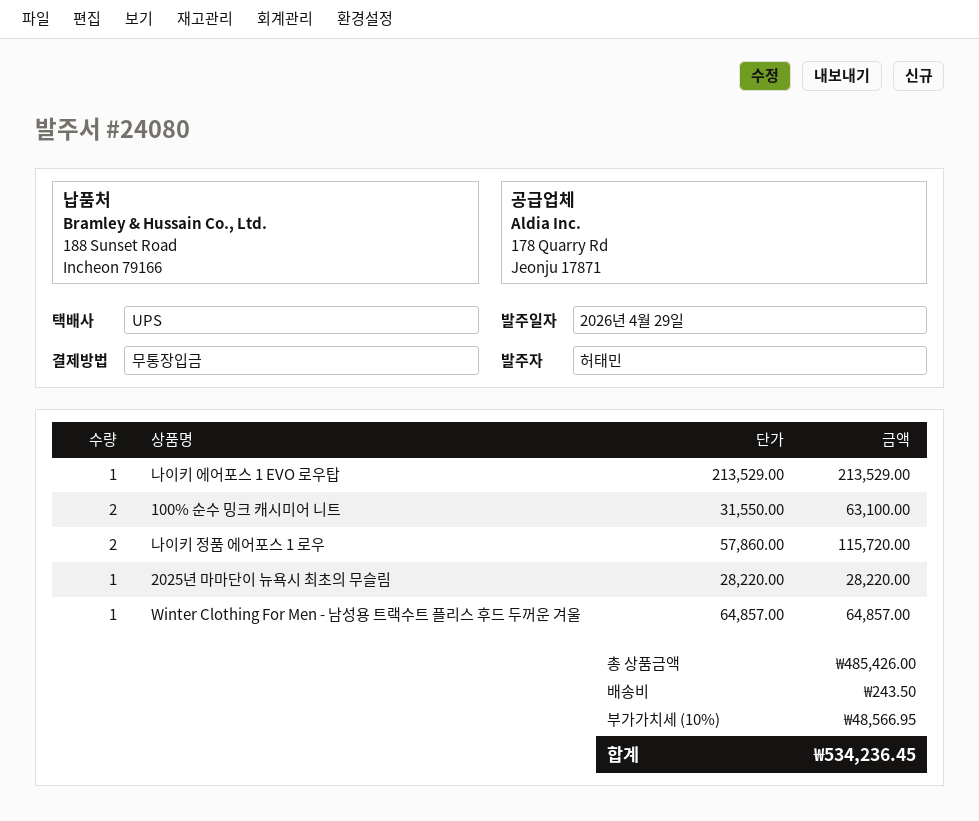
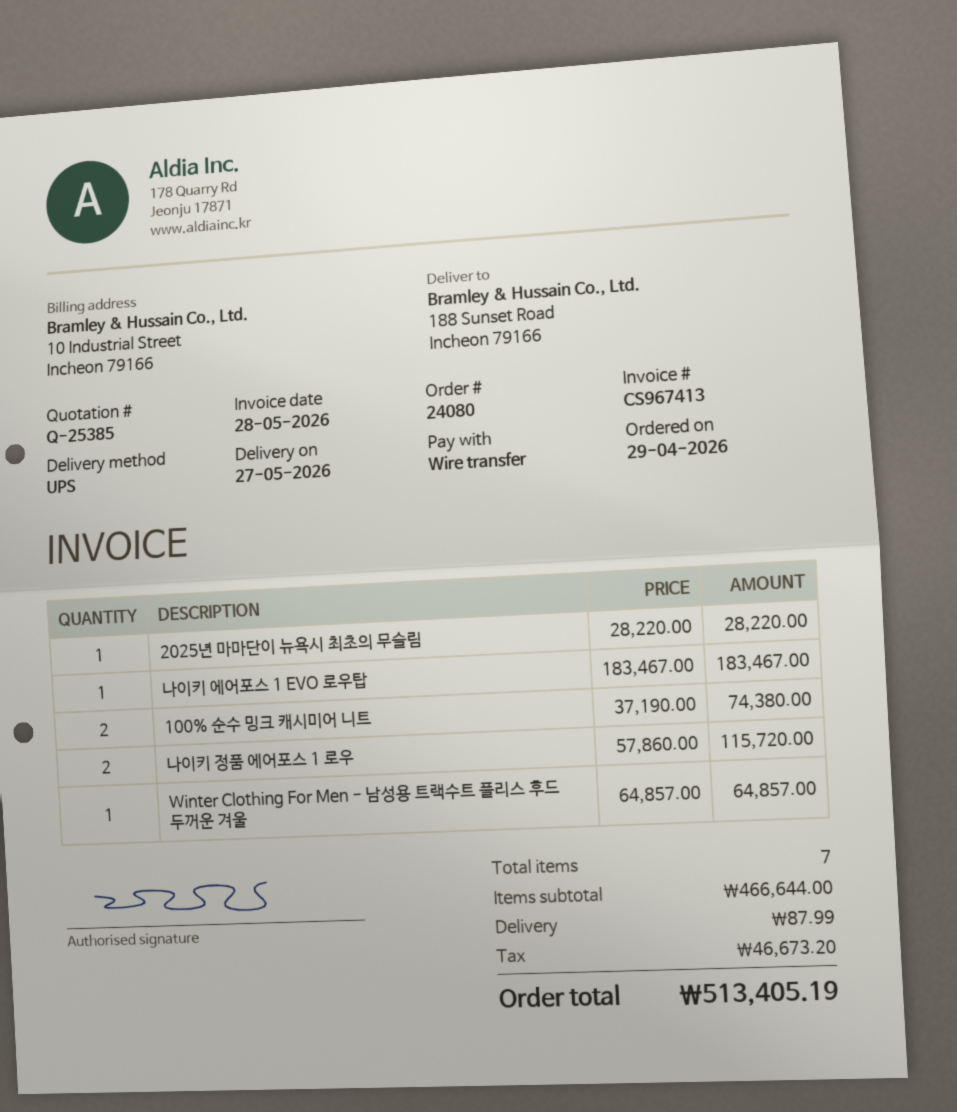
나이키 에어포스 1 EVO 로우탑: 1 x 213529.00 = 213529.00 -> 1 x 183467.00 = 183467.00
100% 순수 밍크 캐시미어 니트: 2 x 31550.00 = 63100.00 -> 2 x 37190.00 = 74380.00
subtotal: 485426.00 -> 466644.00
shipping: 243.50 -> 87.99
tax: 48566.95 -> 46673.20
total: 534236.45 -> 513405.19

